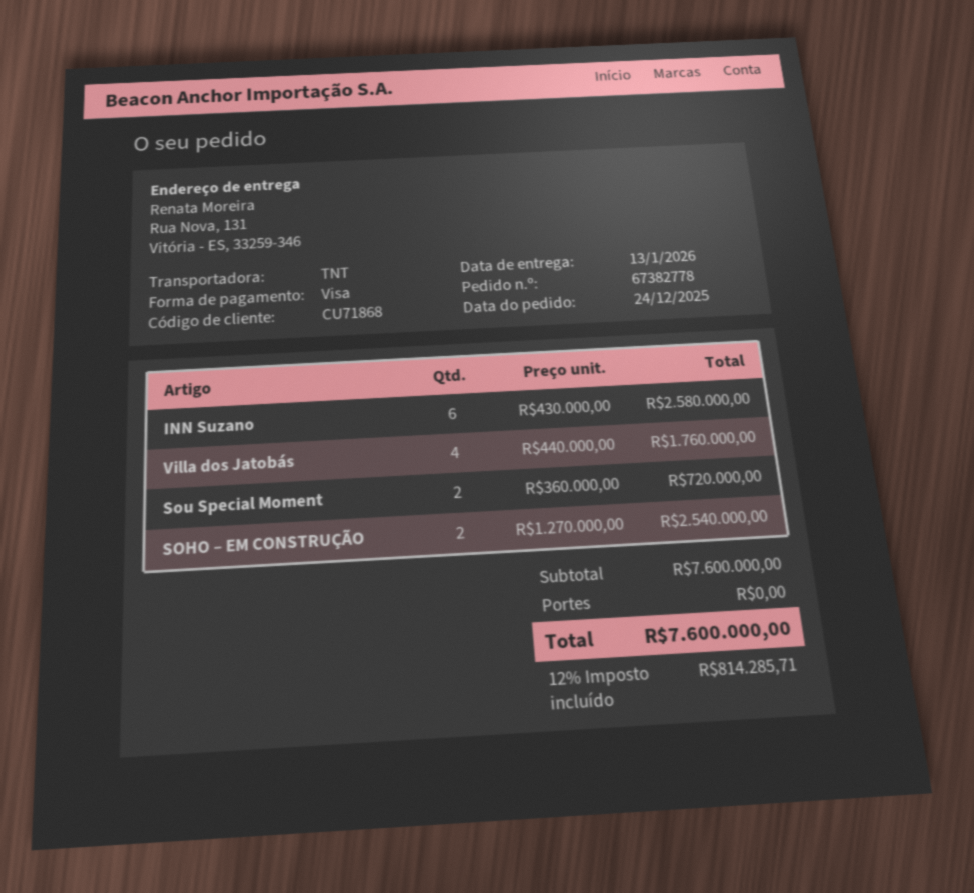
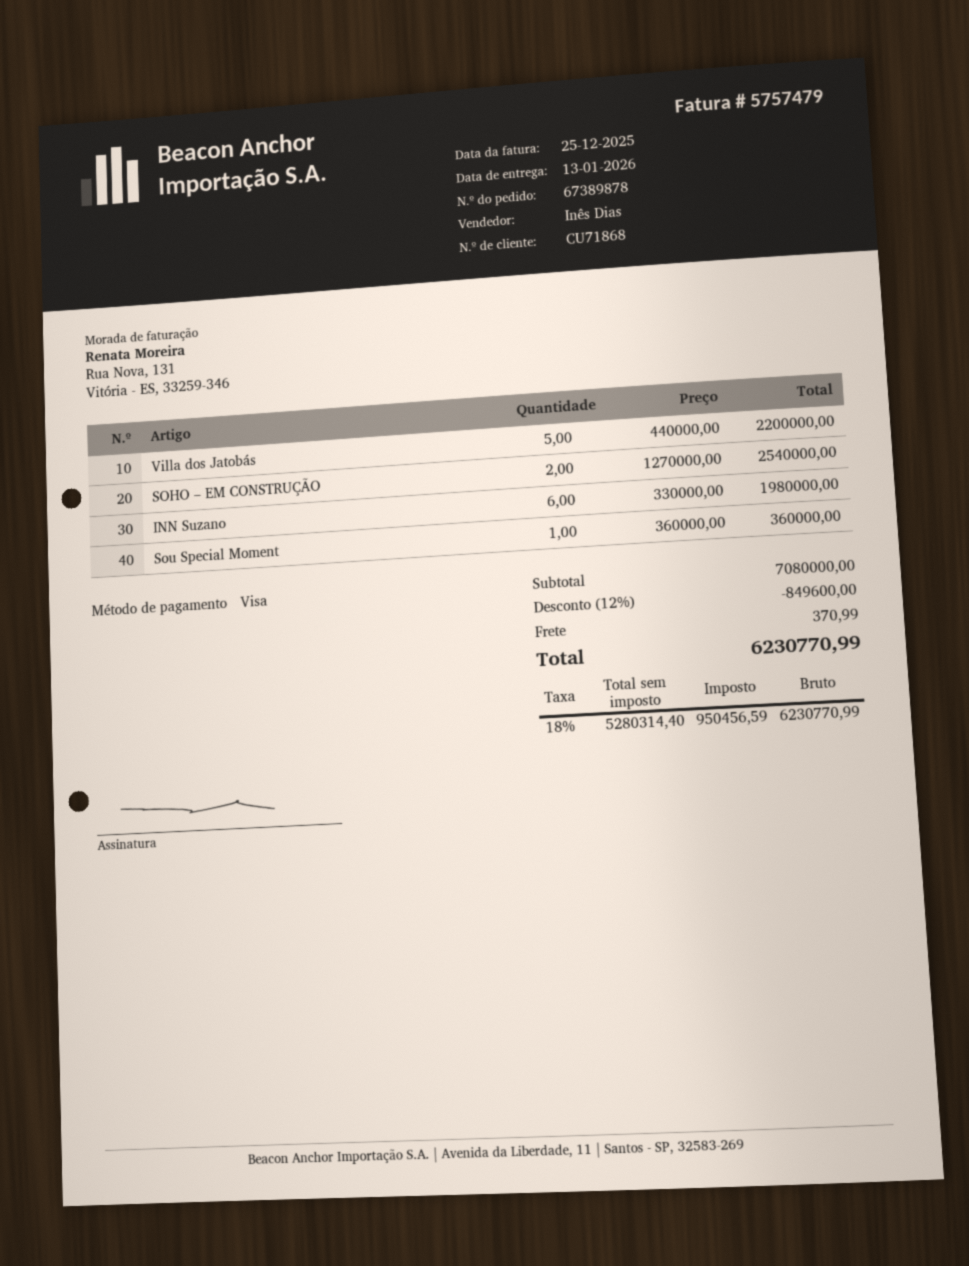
order number: 67382778 -> 67389878
INN Suzano: 6 x 430000.00 = 2580000.00 -> 6 x 330000.00 = 1980000.00
Villa dos Jatobás: 4 x 440000.00 = 1760000.00 -> 5 x 440000.00 = 2200000.00
Sou Special Moment: 2 x 360000.00 = 720000.00 -> 1 x 360000.00 = 360000.00
subtotal: 7600000.00 -> 7080000.00
discount: none -> 12% = 849600.00
shipping: 0.00 -> 370.99
tax: 12% = 814285.71 -> 18% = 950456.59
total: 7600000.00 -> 6230770.99

